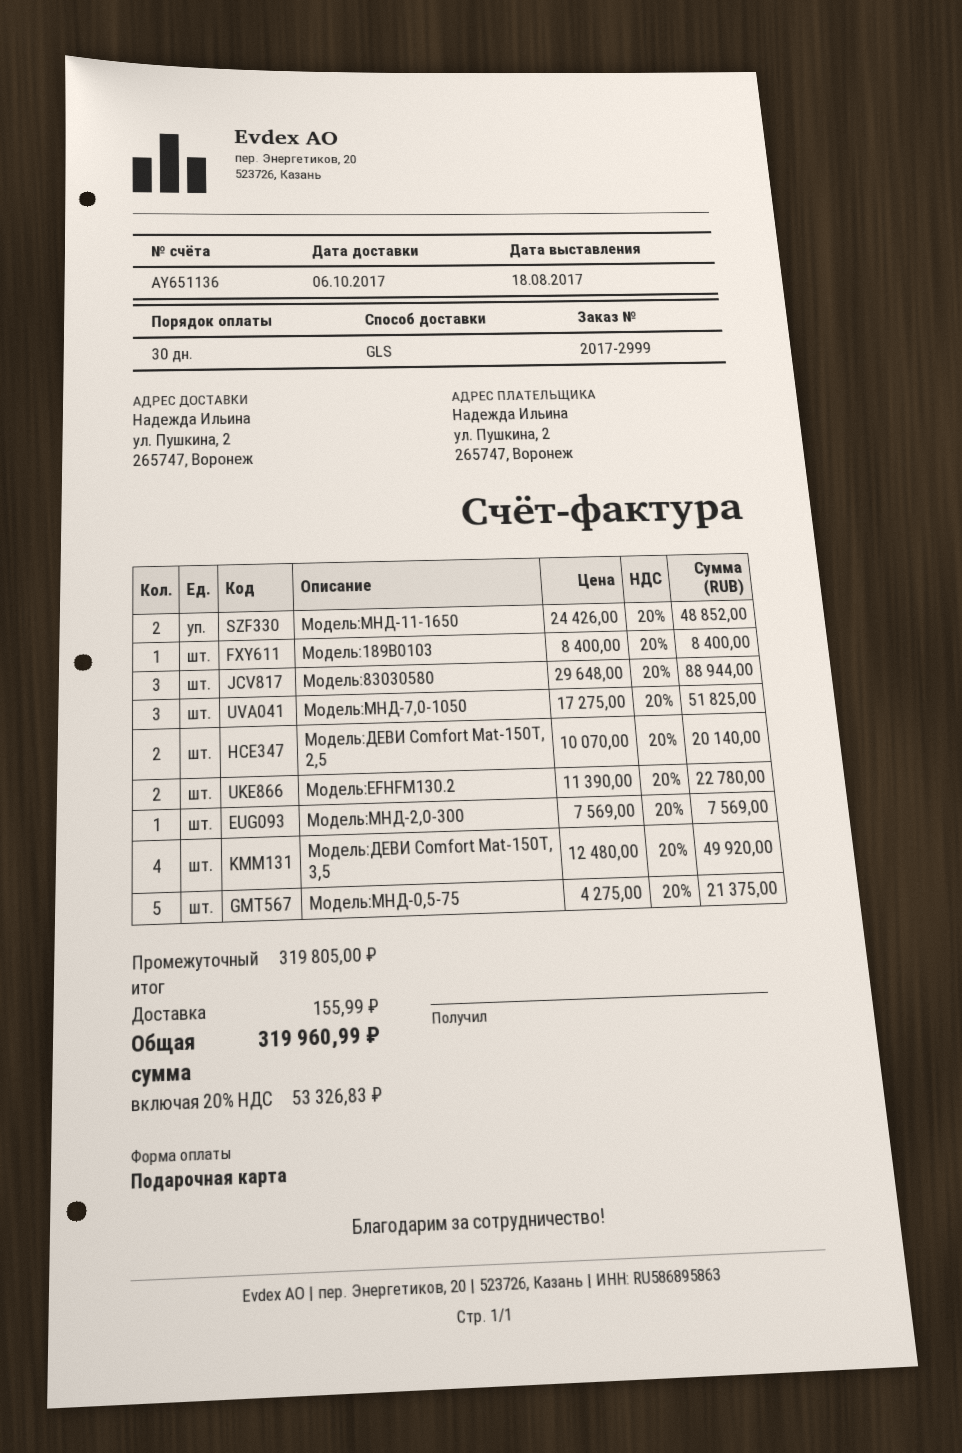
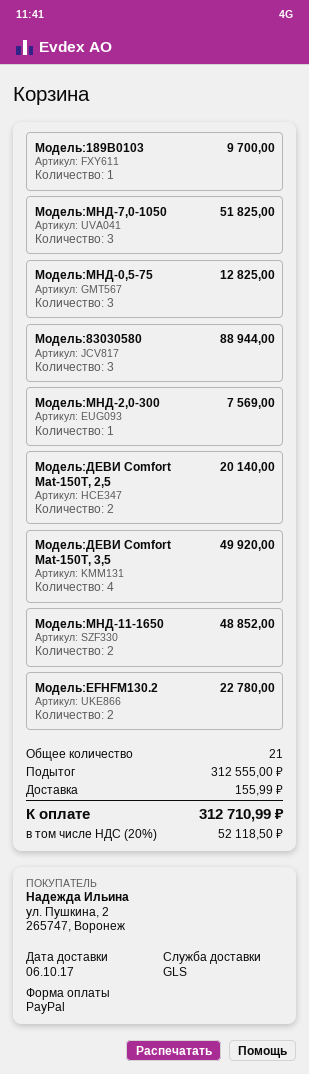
payment method: gift card -> PayPal
Модель:189B0103: 1 for 8400.00 -> 1 for 9700.00
Модель:МНД-0,5-75: 5 for 21375.00 -> 3 for 12825.00
subtotal: 319805.00 -> 312555.00
tax: 20% = 53326.83 -> 20% = 52118.50
total: 319960.99 -> 312710.99

